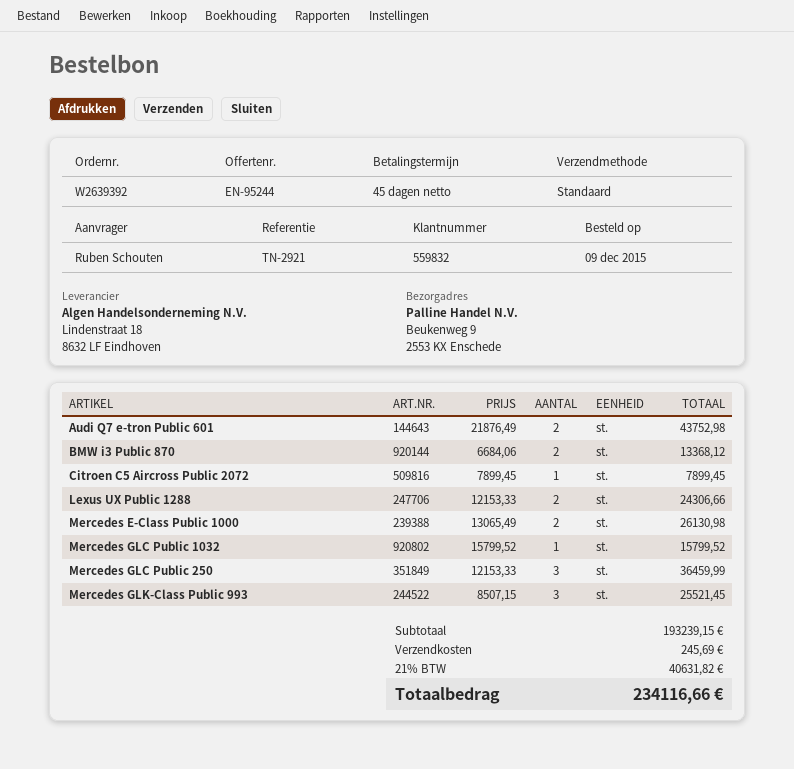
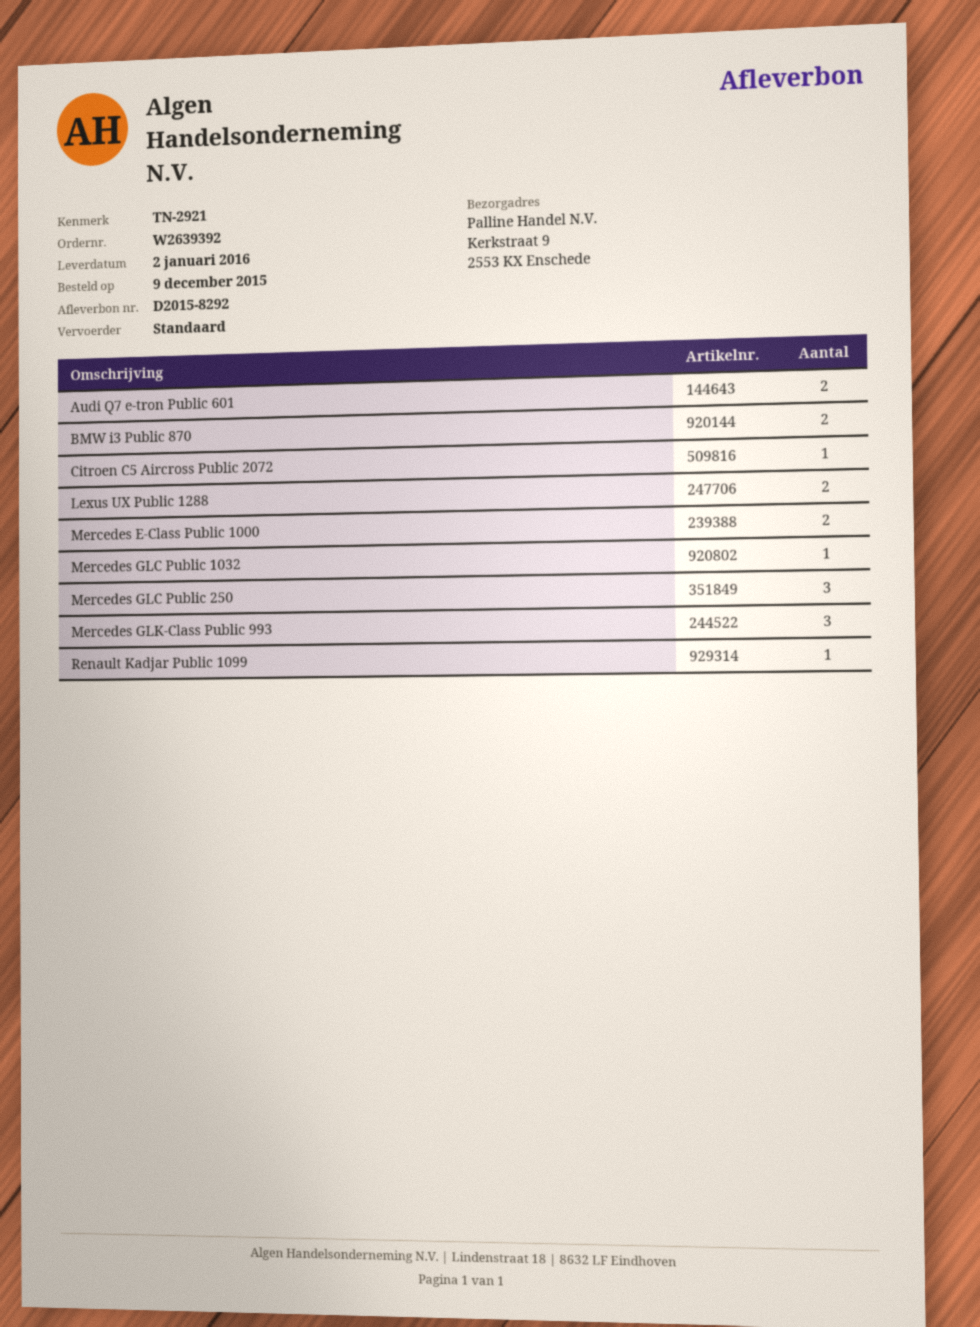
ship to: Beukenweg 9, 2553 KX Enschede -> Kerkstraat 9, 2553 KX Enschede
Renault Kadjar Public 1099: none -> 1

